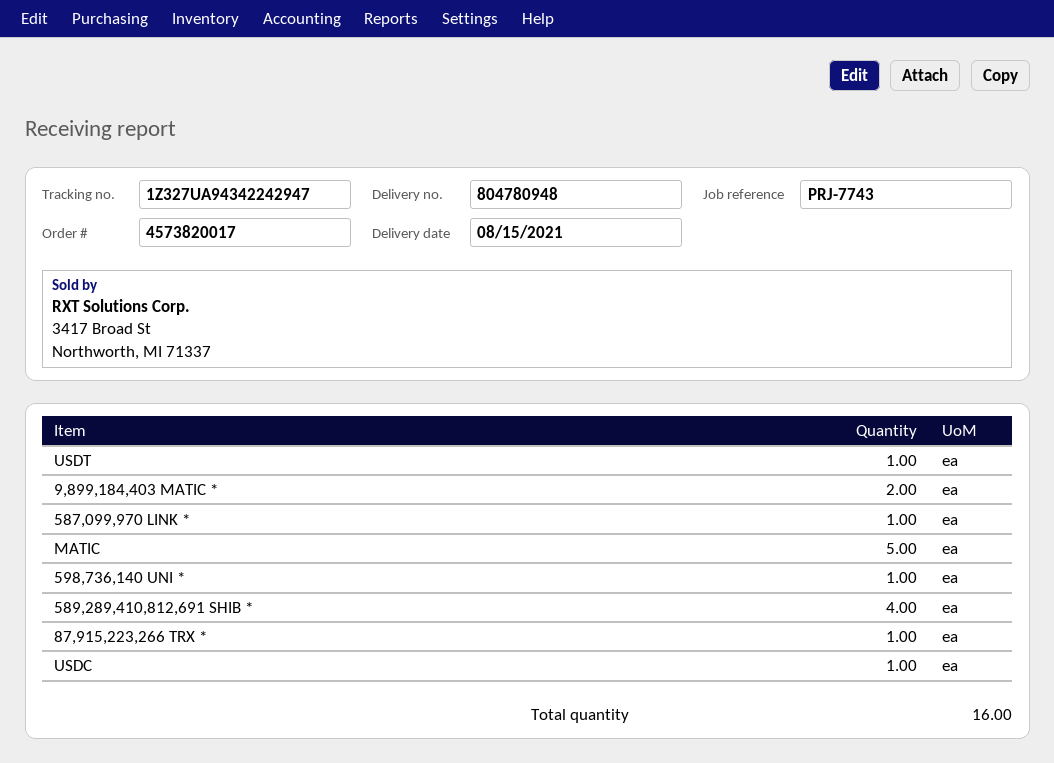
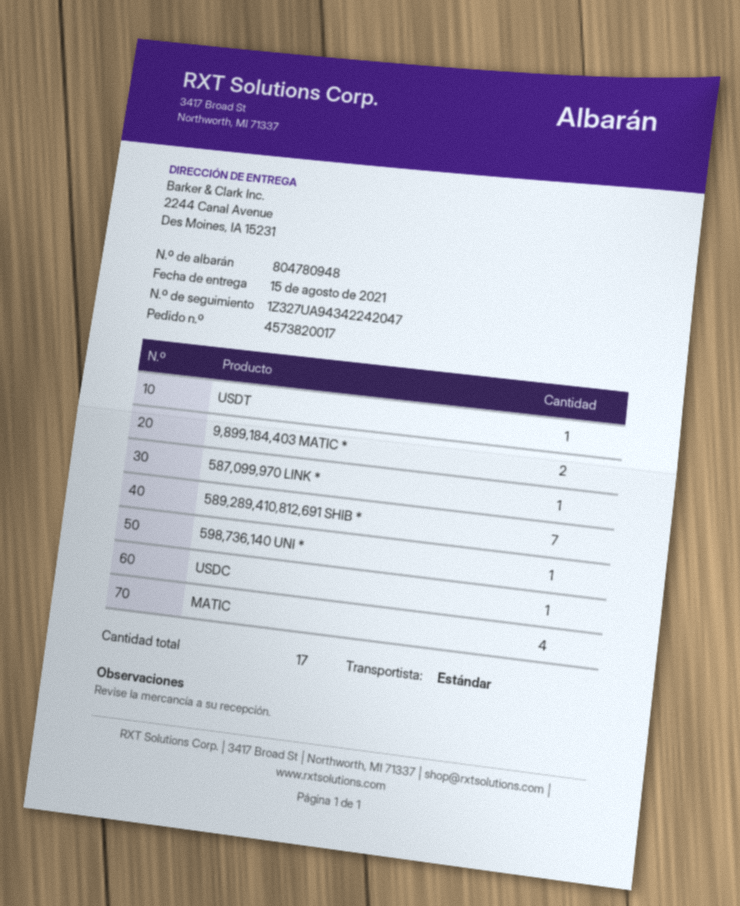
tracking number: 1Z327UA94342242947 -> 1Z327UA94342242047
MATIC: 5 -> 4
589,289,410,812,691 SHIB *: 4 -> 7
87,915,223,266 TRX *: 1 -> none
total quantity: 16 -> 17

